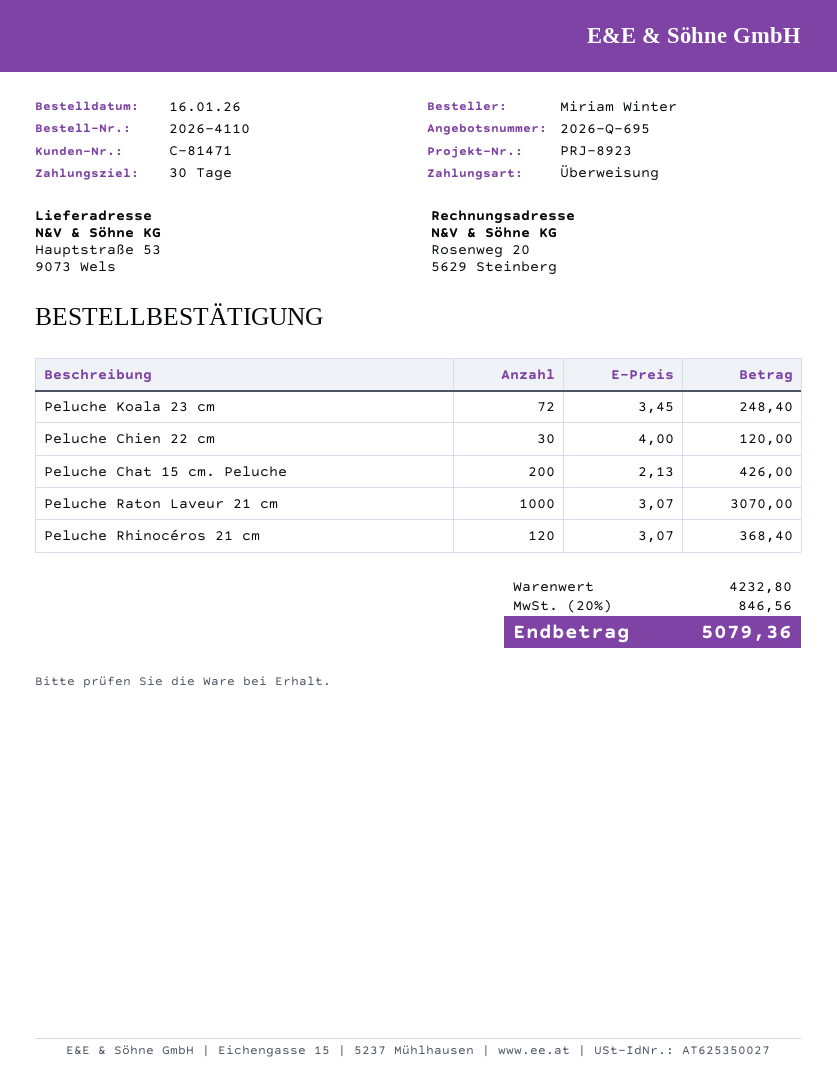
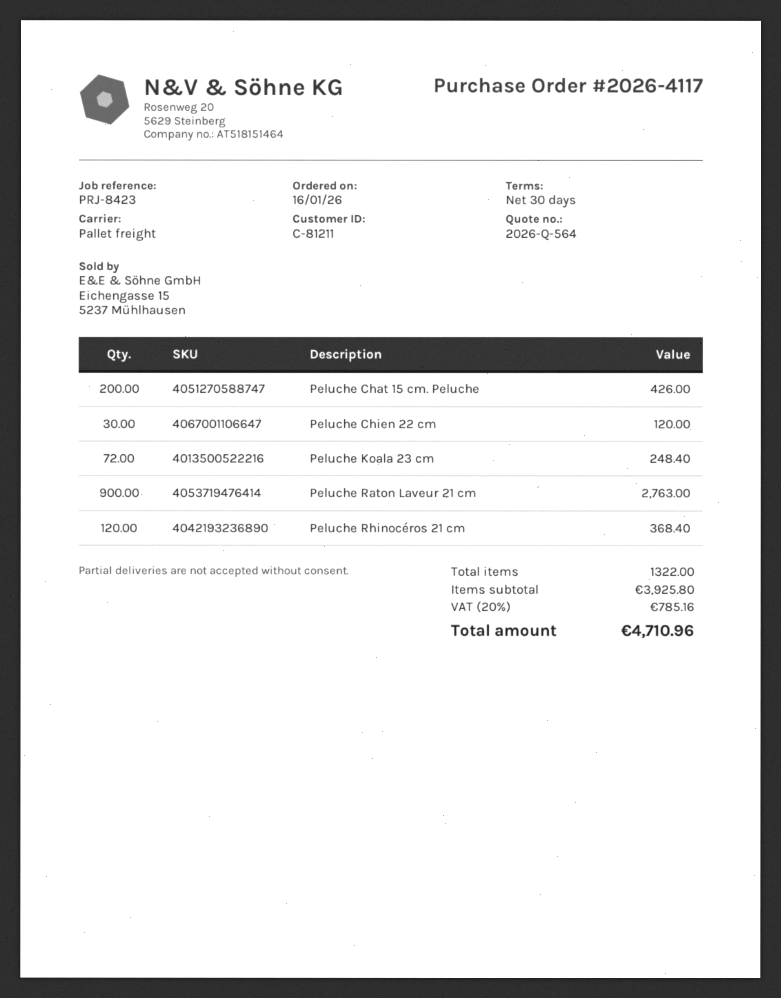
quote number: 2026-Q-695 -> 2026-Q-564
order number: 2026-4110 -> 2026-4117
customer number: C-81471 -> C-81211
reference: PRJ-8923 -> PRJ-8423
Peluche Raton Laveur 21 cm: 1000 for 3070.00 -> 900 for 2763.00
subtotal: 4232.80 -> 3925.80
tax: 20% = 846.56 -> 20% = 785.16
total: 5079.36 -> 4710.96

